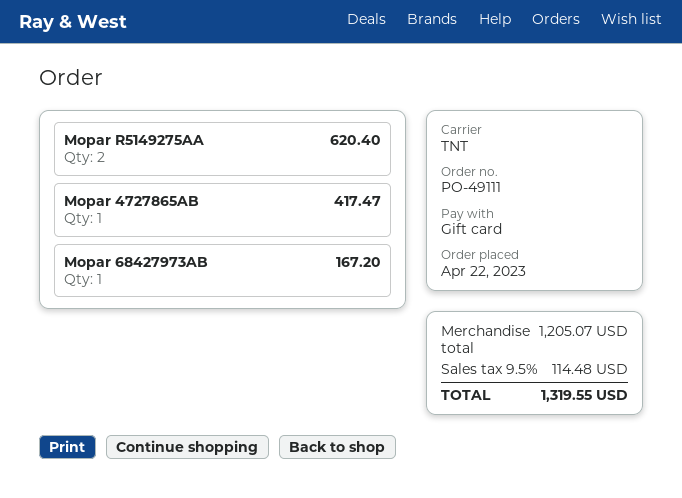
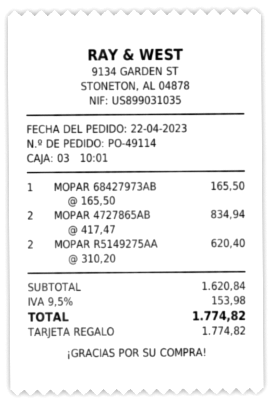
order number: PO-49111 -> PO-49114
Mopar 4727865AB: 1 for 417.47 -> 2 for 834.94
Mopar 68427973AB: 1 for 167.20 -> 1 for 165.50
subtotal: 1205.07 -> 1620.84
tax: 9.5% = 114.48 -> 9.5% = 153.98
total: 1319.55 -> 1774.82

